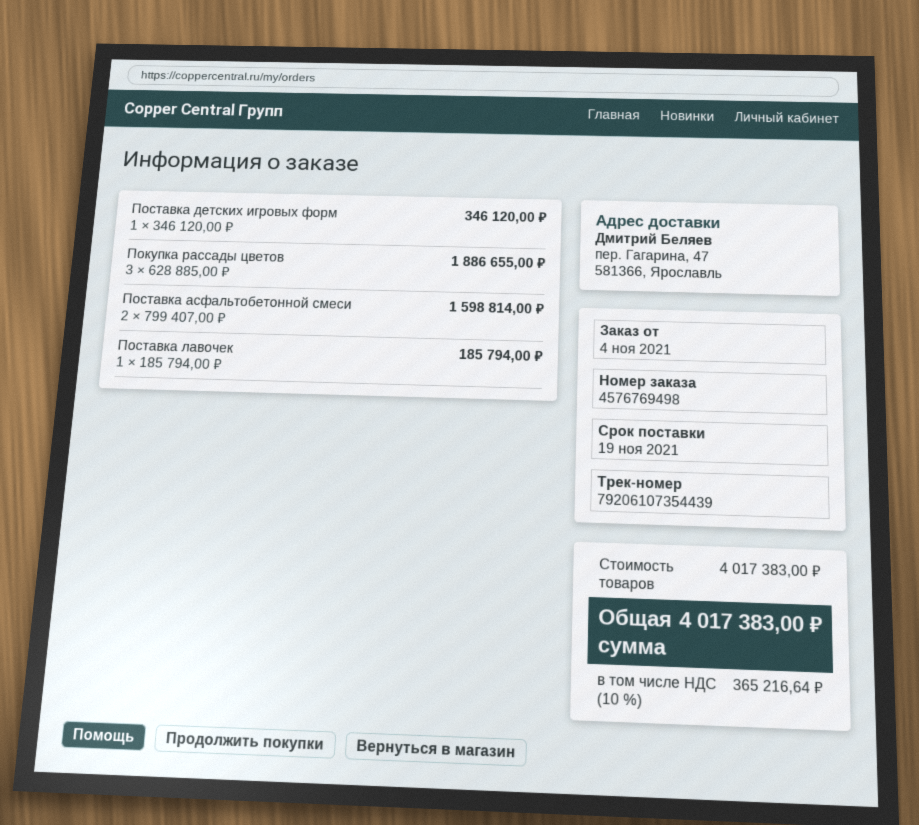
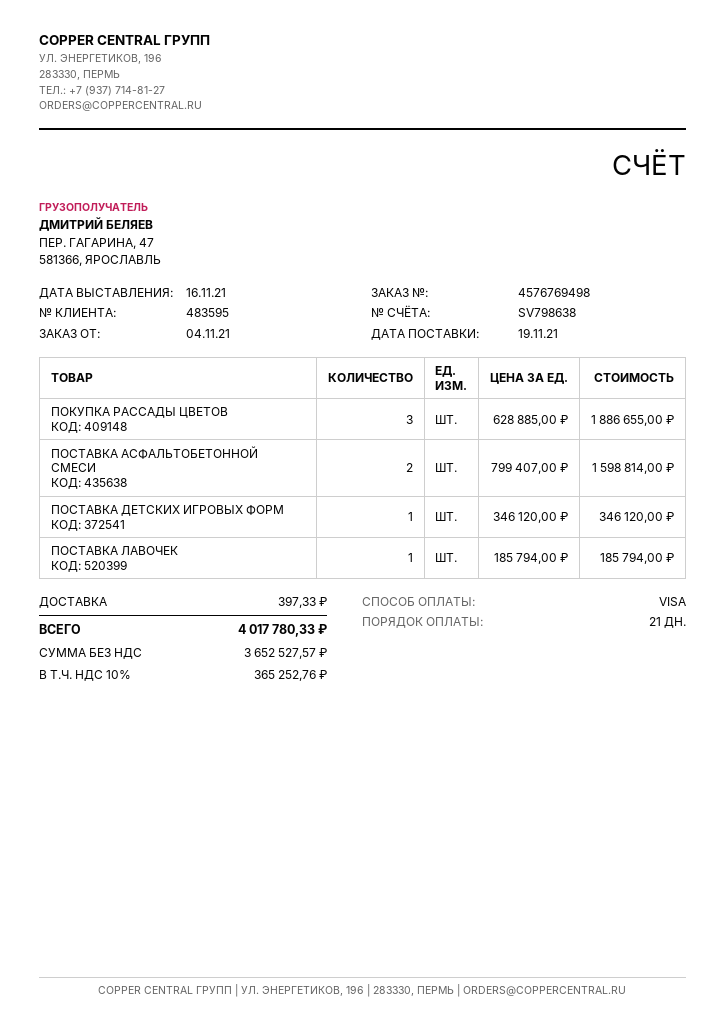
shipping: none -> 397.33
tax: 10% = 365216.64 -> 10% = 365252.76
total: 4017383.00 -> 4017780.33

